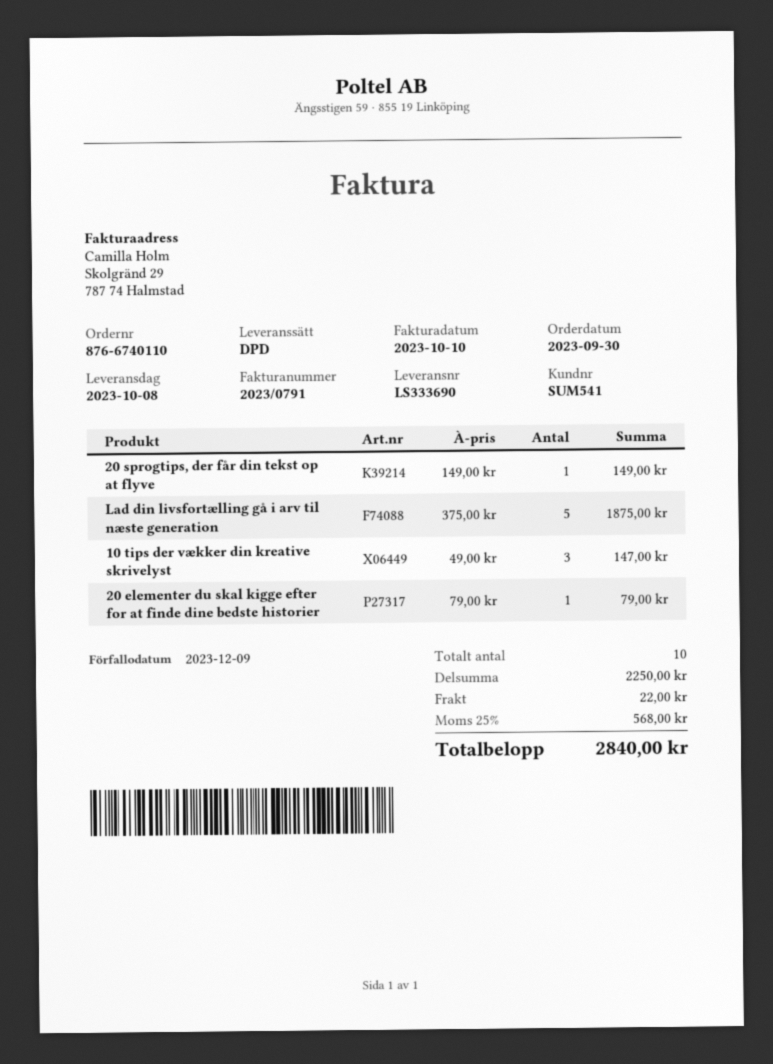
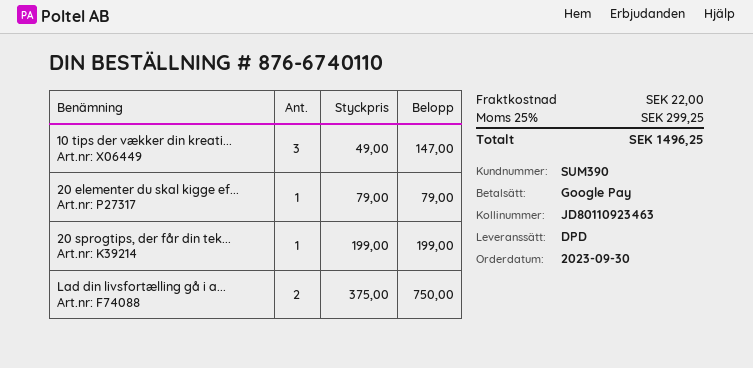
customer number: SUM541 -> SUM390
20 sprogtips, der får din tekst op at flyve: 1 x 149.00 = 149.00 -> 1 x 199.00 = 199.00
Lad din livsfortælling gå i arv til næste generation: 5 x 375.00 = 1875.00 -> 2 x 375.00 = 750.00
tax: 25% = 568.00 -> 25% = 299.25
total: 2840.00 -> 1496.25

